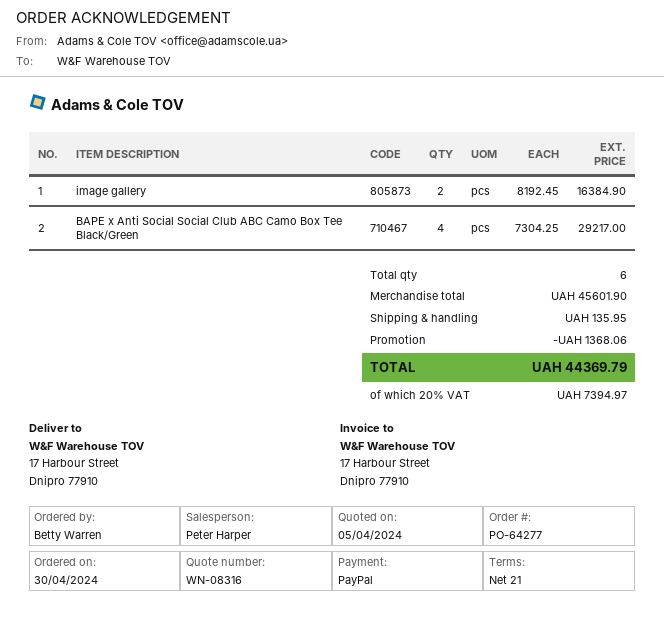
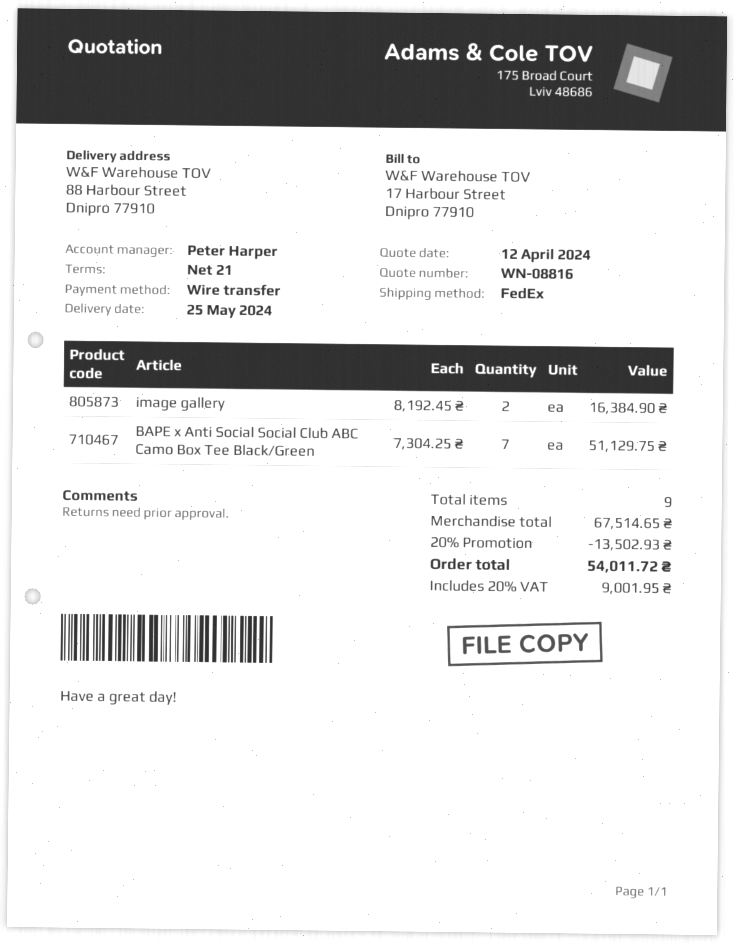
quote number: WN-08316 -> WN-08816
quote date: 2024-04-05 -> 2024-04-12
payment method: PayPal -> bank transfer
ship to: 17 Harbour Street, Dnipro 77910 -> 88 Harbour Street, Dnipro 77910
BAPE x Anti Social Social Club ABC Camo Box Tee Black/Green: 4 x 7304.25 = 29217.00 -> 7 x 7304.25 = 51129.75
total quantity: 6 -> 9
subtotal: 45601.90 -> 67514.65
discount: 1368.06 -> 13502.93
shipping: 135.95 -> none
tax: 20% = 7394.97 -> 20% = 9001.95
total: 44369.79 -> 54011.72

